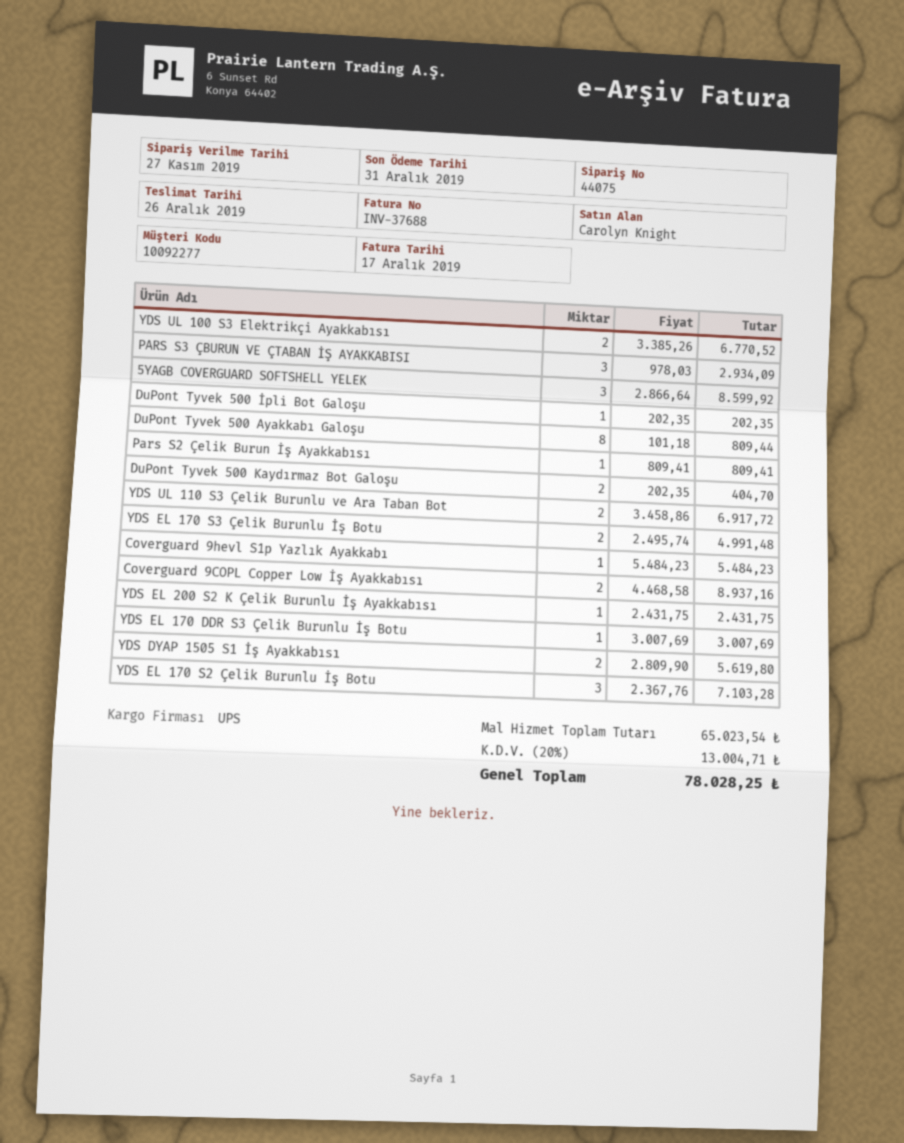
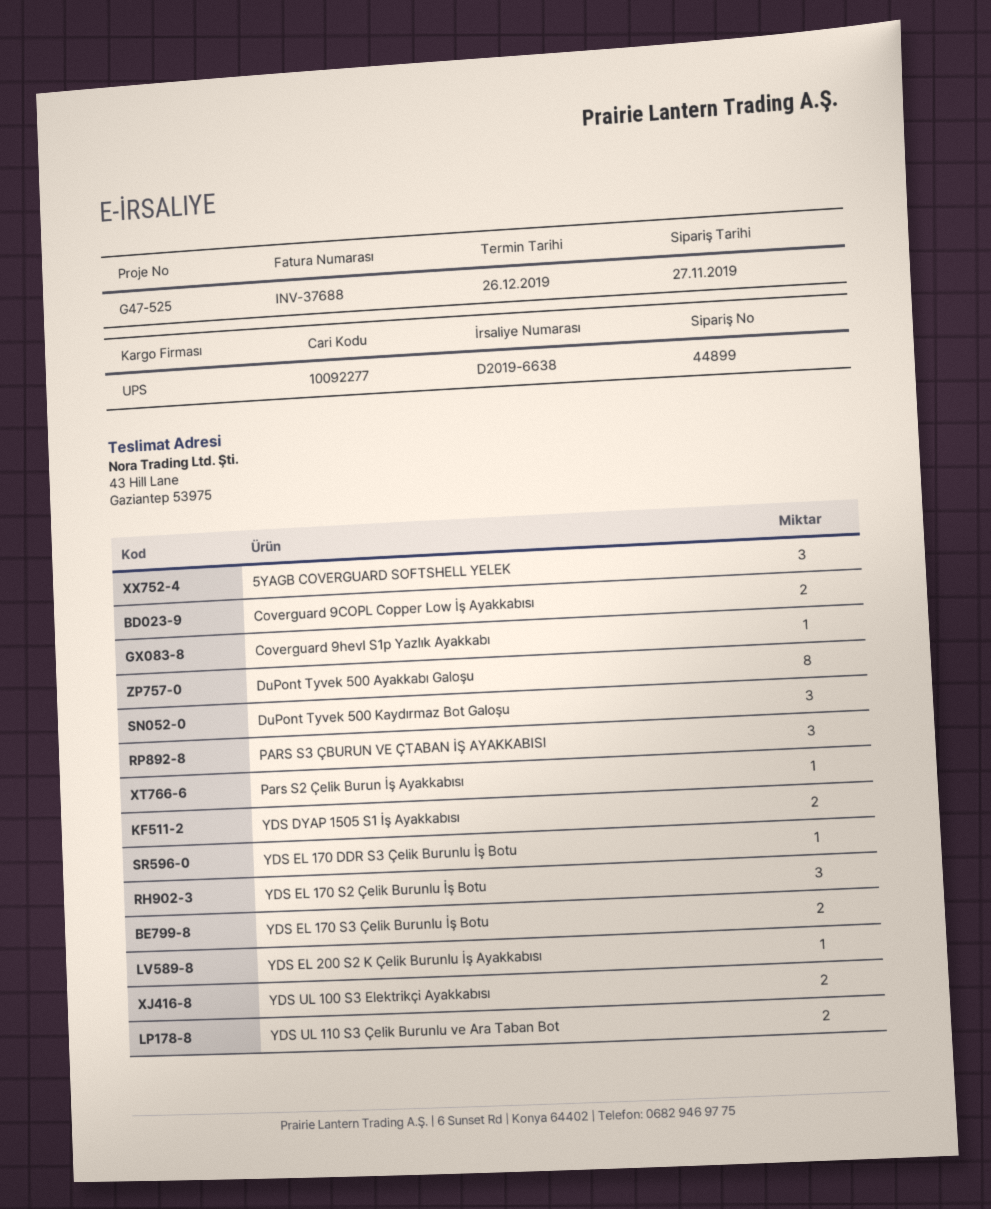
order number: 44075 -> 44899
DuPont Tyvek 500 İpli Bot Galoşu: 1 -> none
DuPont Tyvek 500 Kaydırmaz Bot Galoşu: 2 -> 3

